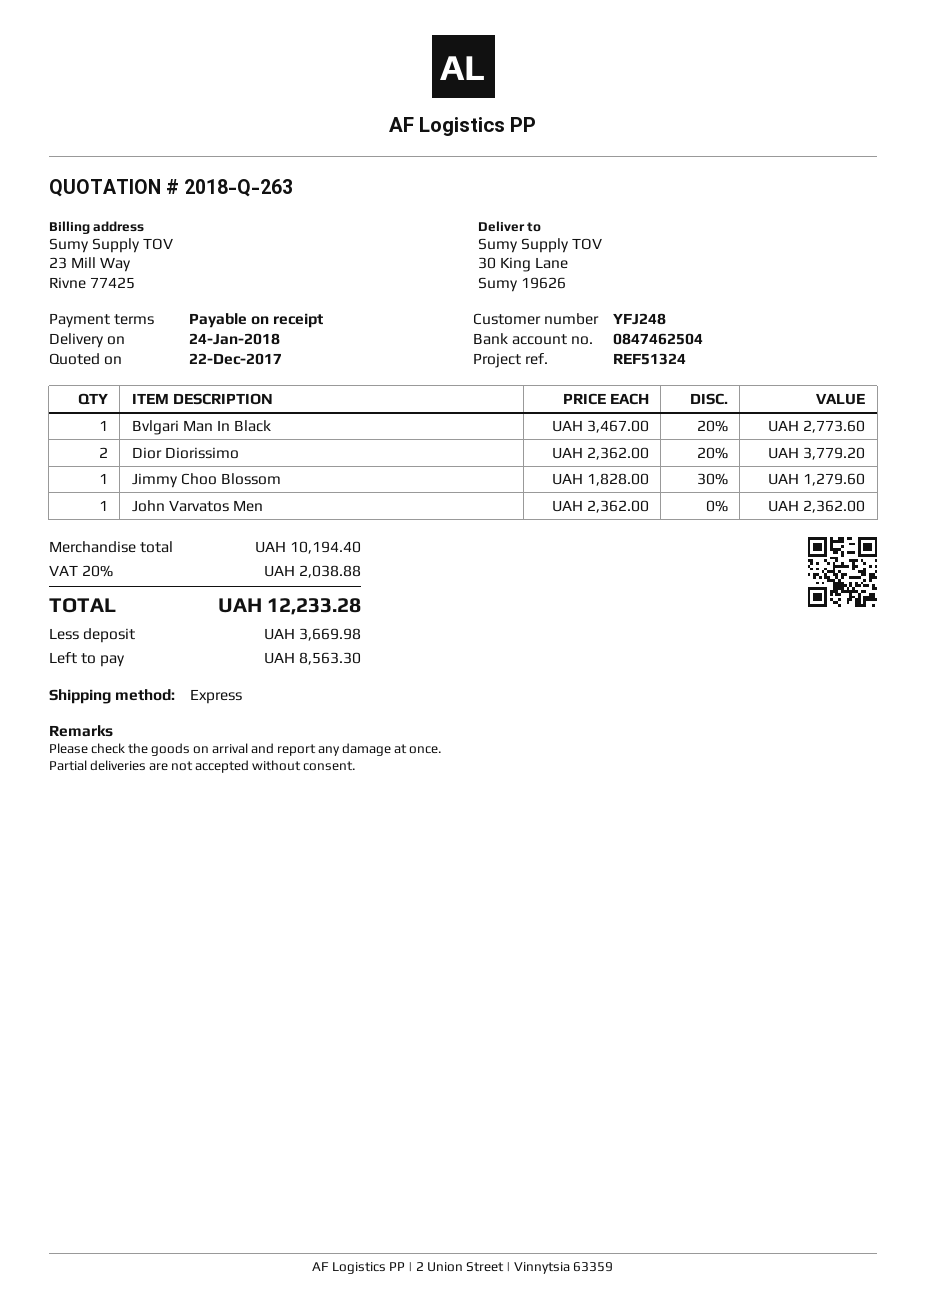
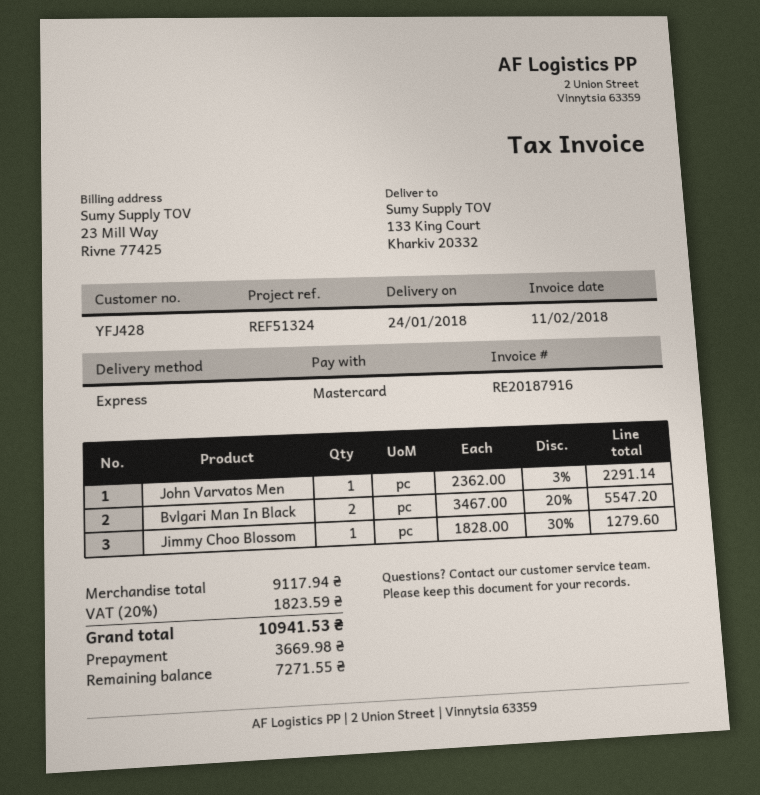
customer number: YFJ248 -> YFJ428
ship to: 30 King Lane, Sumy 19626 -> 133 King Court, Kharkiv 20332
Bvlgari Man In Black: 1 x 3467.00 - 20% = 2773.60 -> 2 x 3467.00 - 20% = 5547.20
Dior Diorissimo: 2 x 2362.00 - 20% = 3779.20 -> none
John Varvatos Men: 1 x 2362.00 = 2362.00 -> 1 x 2362.00 - 3% = 2291.14
subtotal: 10194.40 -> 9117.94
tax: 20% = 2038.88 -> 20% = 1823.59
total: 12233.28 -> 10941.53
balance: 8563.30 -> 7271.55

